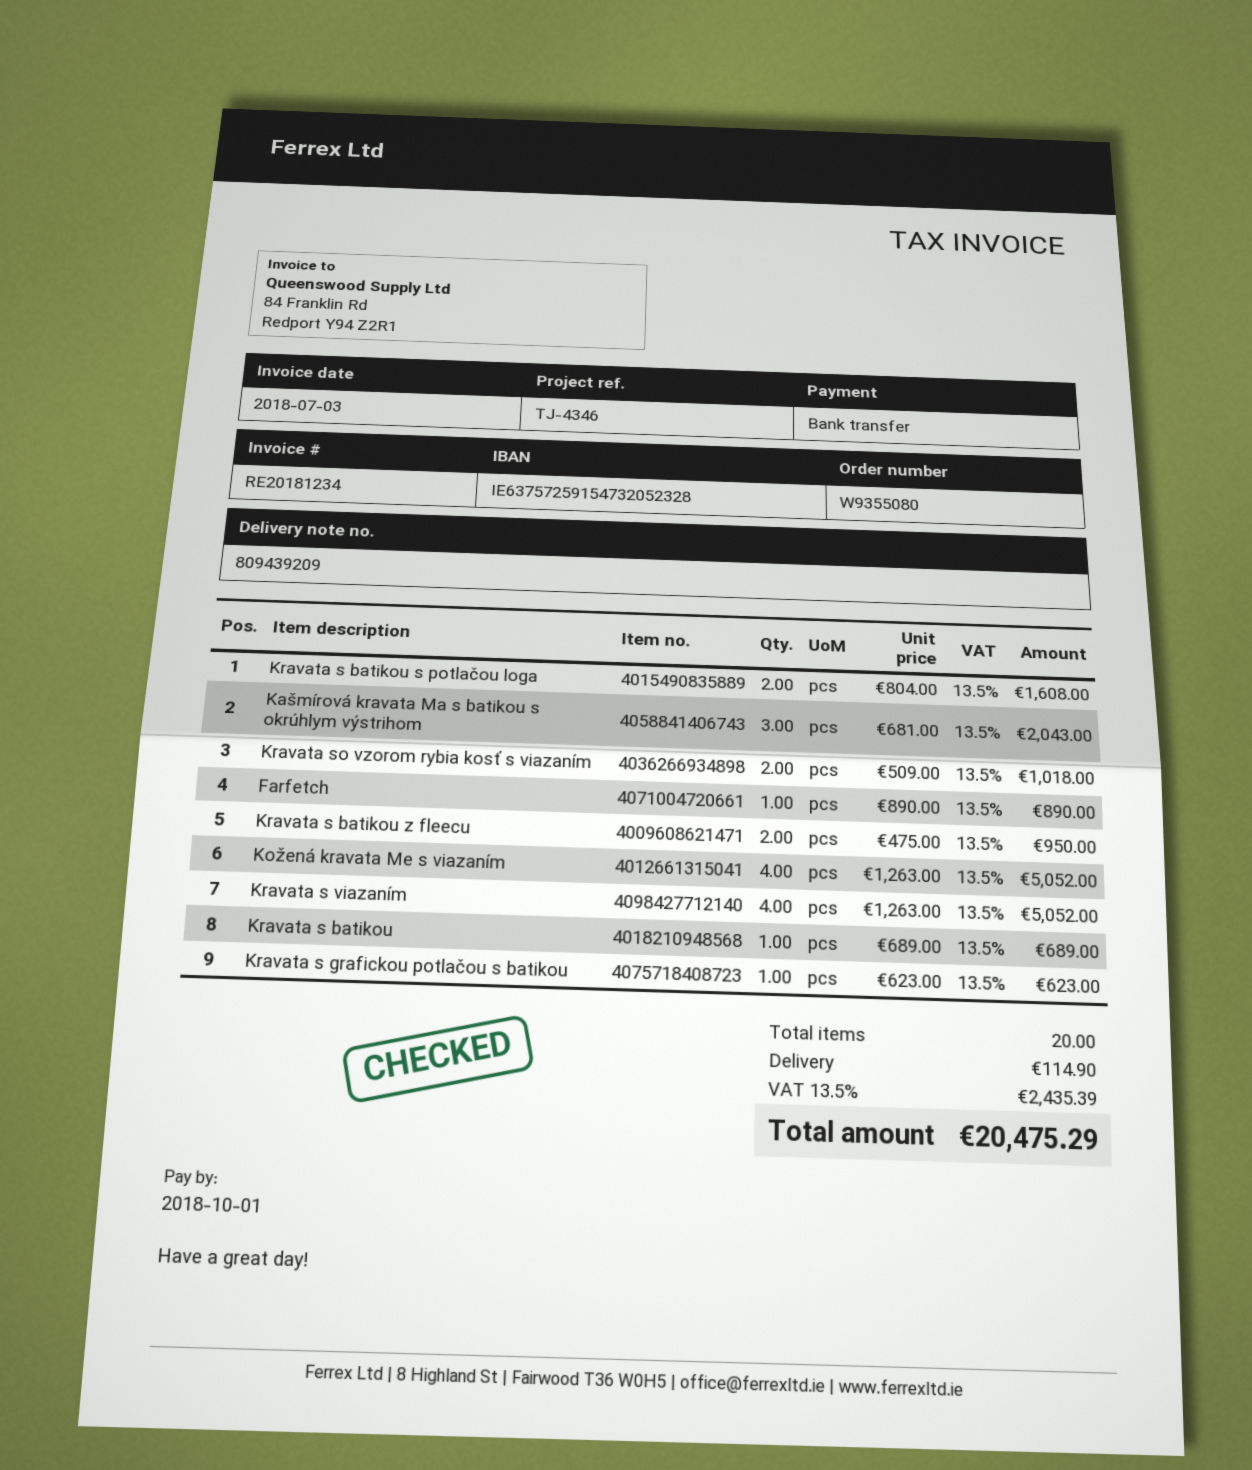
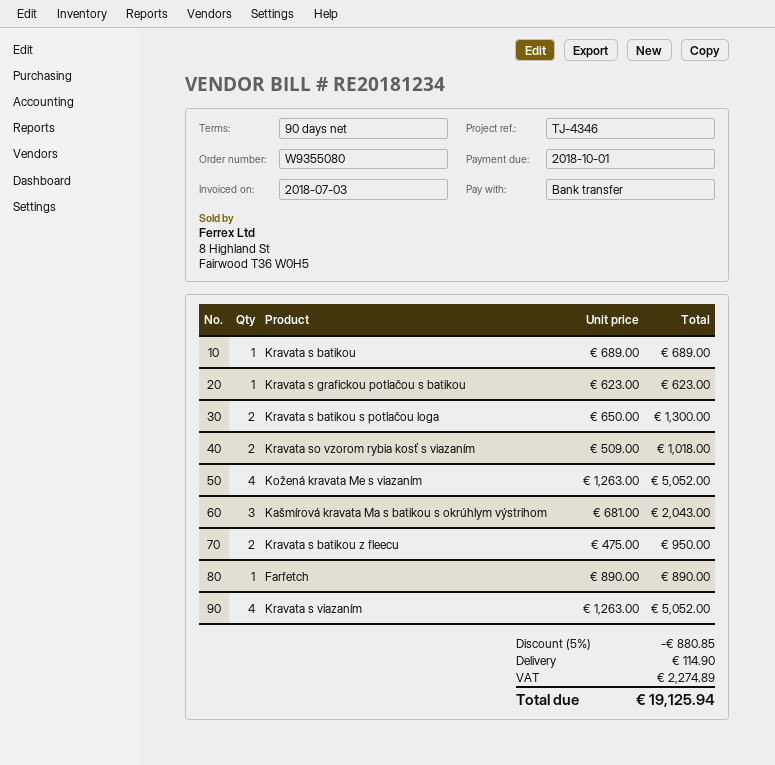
Kravata s batikou s potlačou loga: 2 x 804.00 = 1608.00 -> 2 x 650.00 = 1300.00
discount: none -> 5% = 880.85
tax: 2435.39 -> 2274.89
total: 20475.29 -> 19125.94

